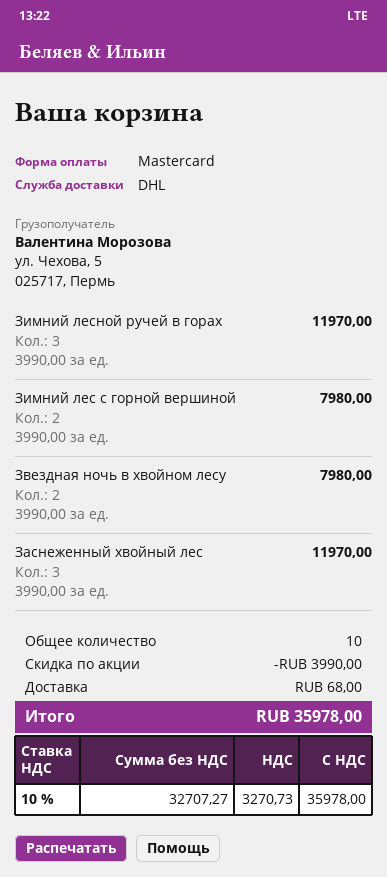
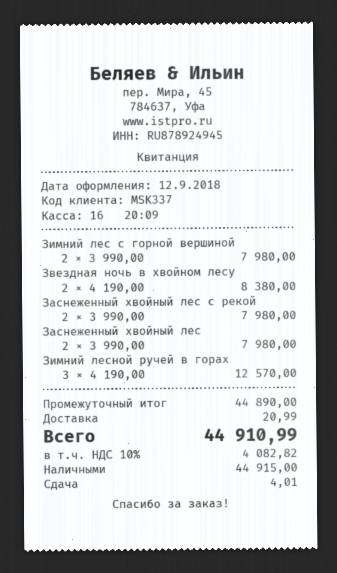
payment method: Mastercard -> cash
Зимний лесной ручей в горах: 3 x 3990.00 = 11970.00 -> 3 x 4190.00 = 12570.00
Звездная ночь в хвойном лесу: 2 x 3990.00 = 7980.00 -> 2 x 4190.00 = 8380.00
Заснеженный хвойный лес: 3 x 3990.00 = 11970.00 -> 2 x 3990.00 = 7980.00
Заснеженный хвойный лес с рекой: none -> 2 x 3990.00 = 7980.00
discount: 3990.00 -> none
shipping: 68.00 -> 20.99
tax: 10% = 3270.73 -> 10% = 4082.82
total: 35978.00 -> 44910.99

